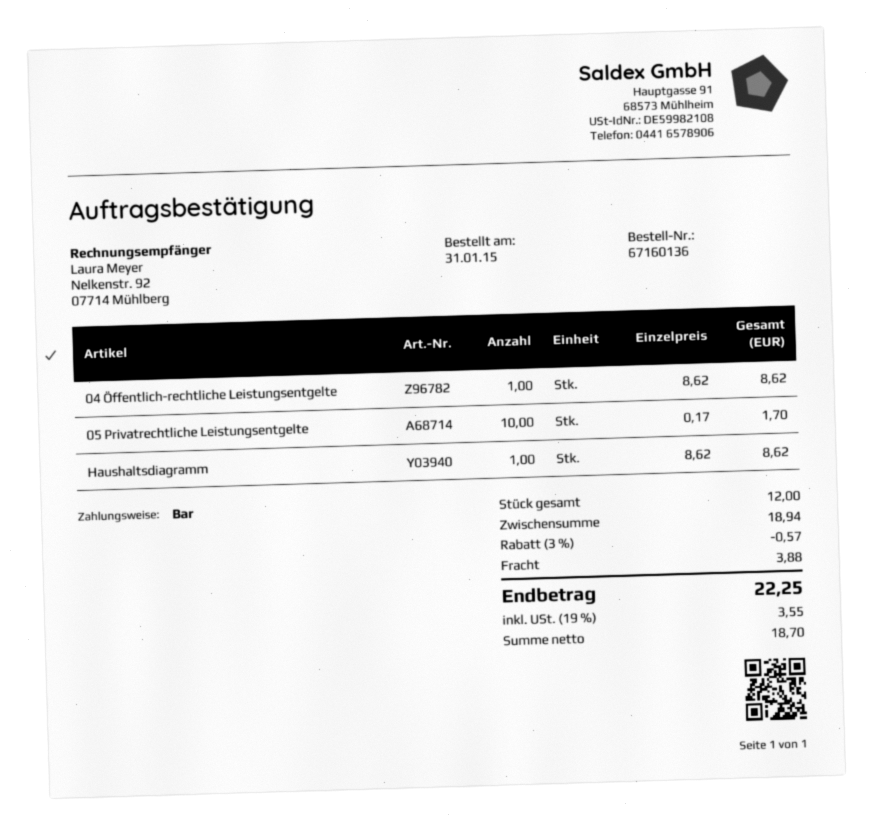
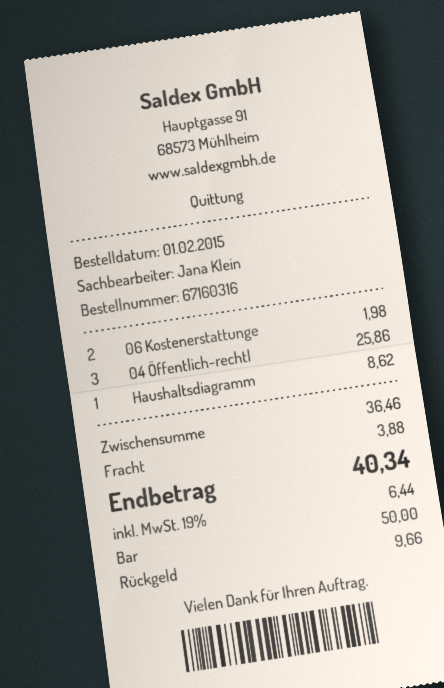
order number: 67160136 -> 67160316
order date: 2015-01-31 -> 2015-02-01
04 Öffentlich-rechtliche Leistungsentgelte: 1 for 8.62 -> 3 for 25.86
05 Privatrechtliche Leistungsentgelte: 10 for 1.70 -> none
06 Kostenerstattunge: none -> 2 for 1.98
subtotal: 18.94 -> 36.46
discount: 3% = 0.57 -> none
tax: 19% = 3.55 -> 19% = 6.44
total: 22.25 -> 40.34

